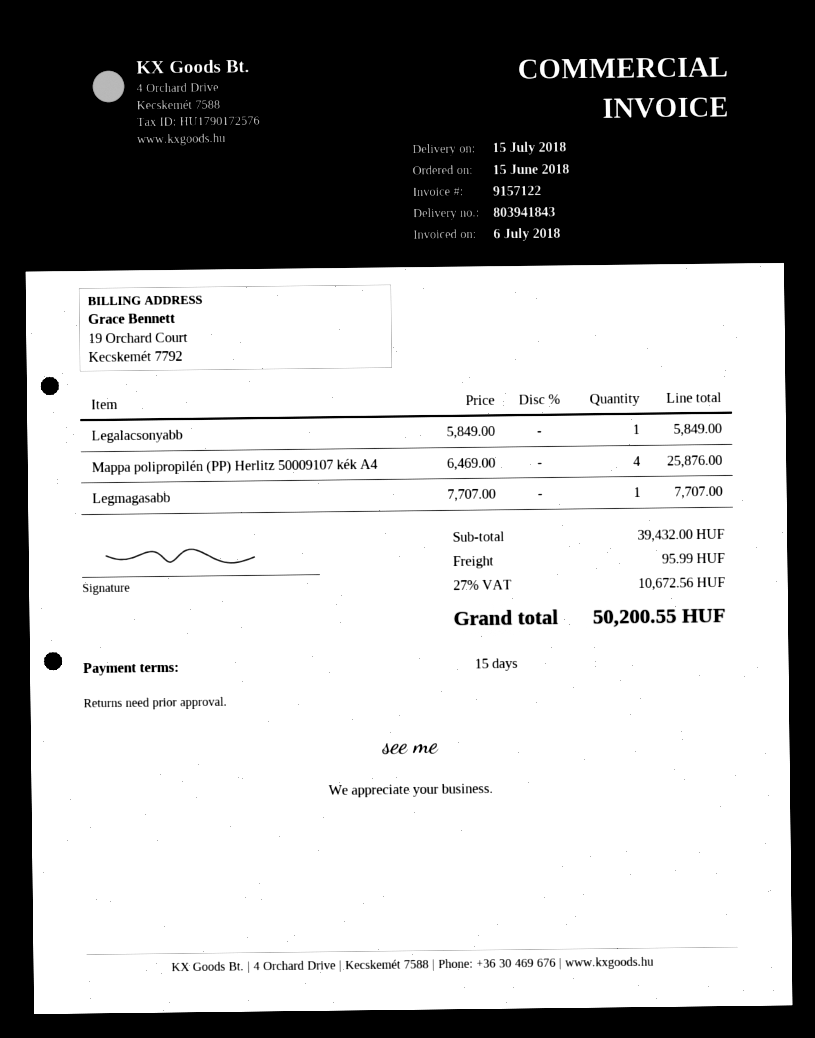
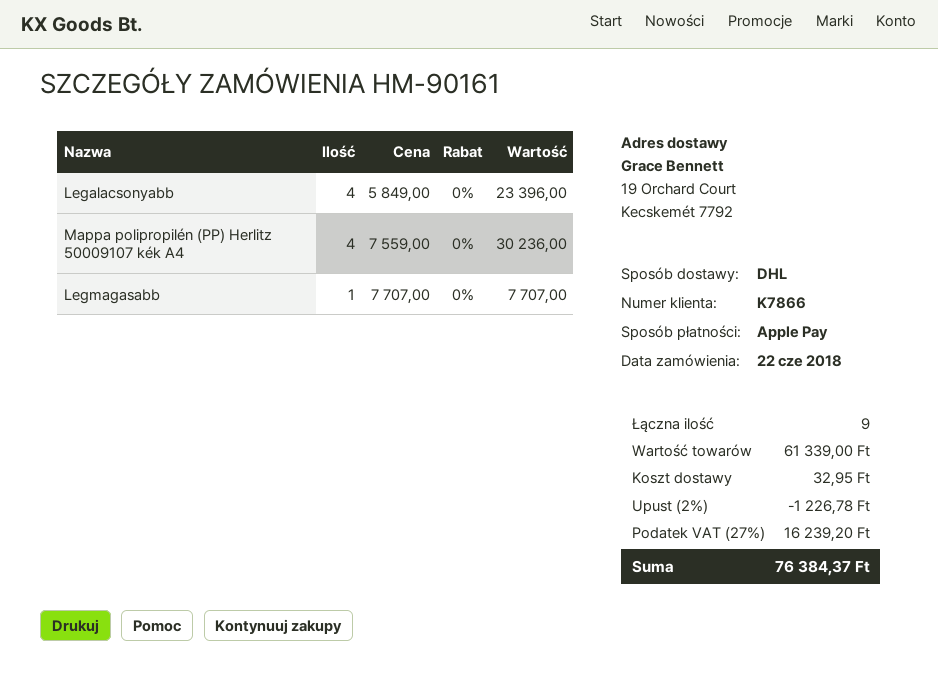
order date: 2018-06-15 -> 2018-06-22
Legalacsonyabb: 1 x 5849.00 = 5849.00 -> 4 x 5849.00 = 23396.00
Mappa polipropilén (PP) Herlitz 50009107 kék A4: 4 x 6469.00 = 25876.00 -> 4 x 7559.00 = 30236.00
subtotal: 39432.00 -> 61339.00
discount: none -> 2% = 1226.78
shipping: 95.99 -> 32.95
tax: 27% = 10672.56 -> 27% = 16239.20
total: 50200.55 -> 76384.37

